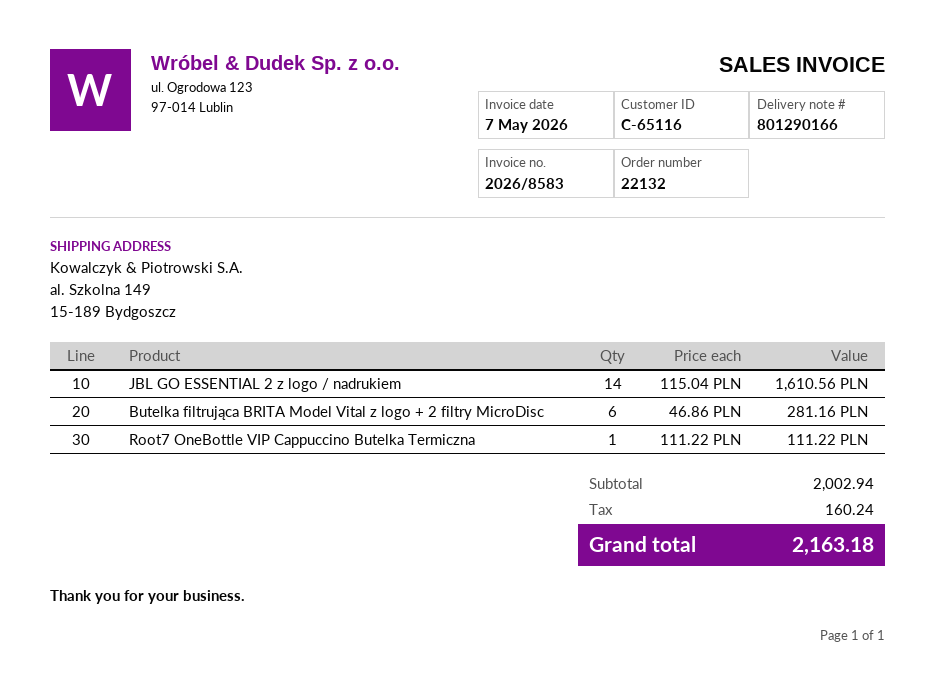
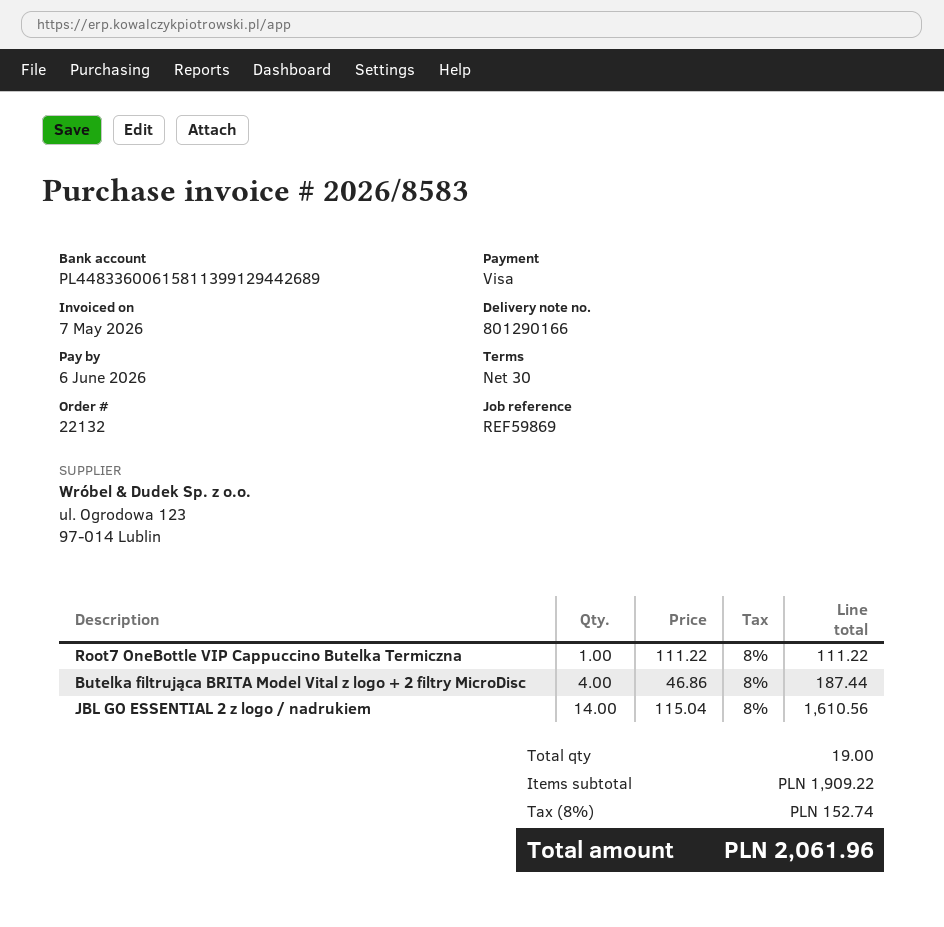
Butelka filtrująca BRITA Model Vital z logo + 2 filtry MicroDisc: 6 x 46.86 = 281.16 -> 4 x 46.86 = 187.44
subtotal: 2002.94 -> 1909.22
tax: 160.24 -> 152.74
total: 2163.18 -> 2061.96

